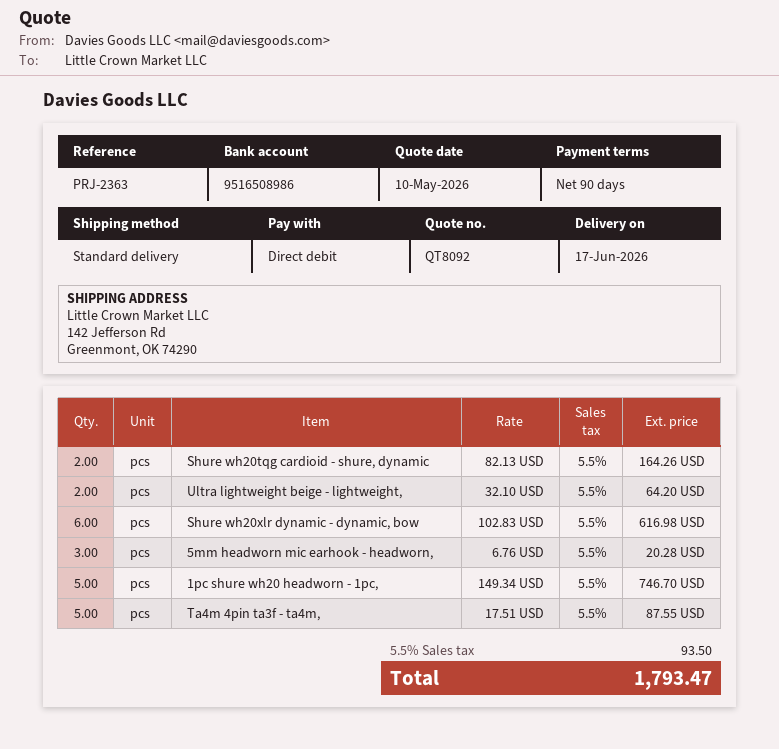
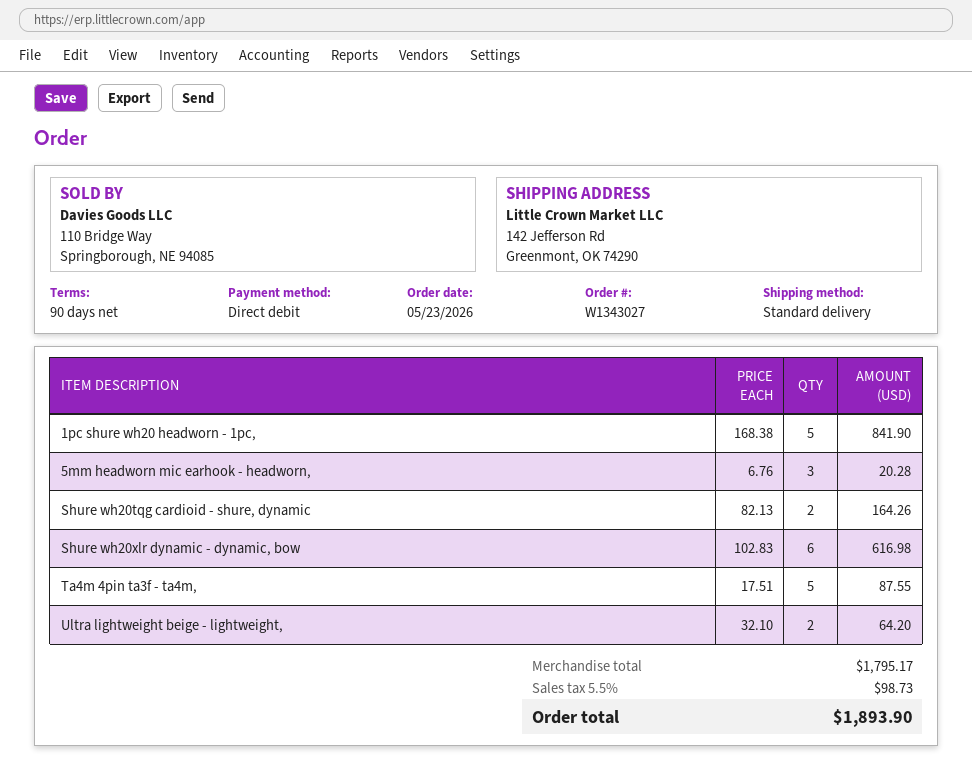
1pc shure wh20 headworn - 1pc,: 5 x 149.34 = 746.70 -> 5 x 168.38 = 841.90
tax: 5.5% = 93.50 -> 5.5% = 98.73
total: 1793.47 -> 1893.90

